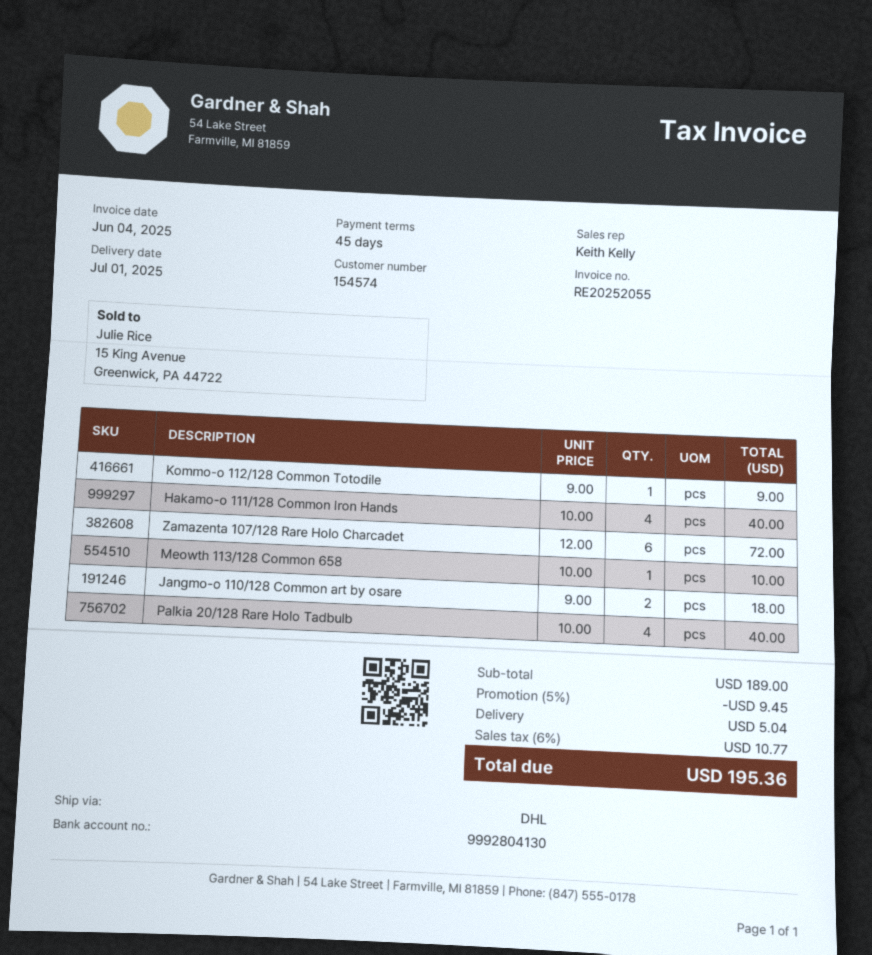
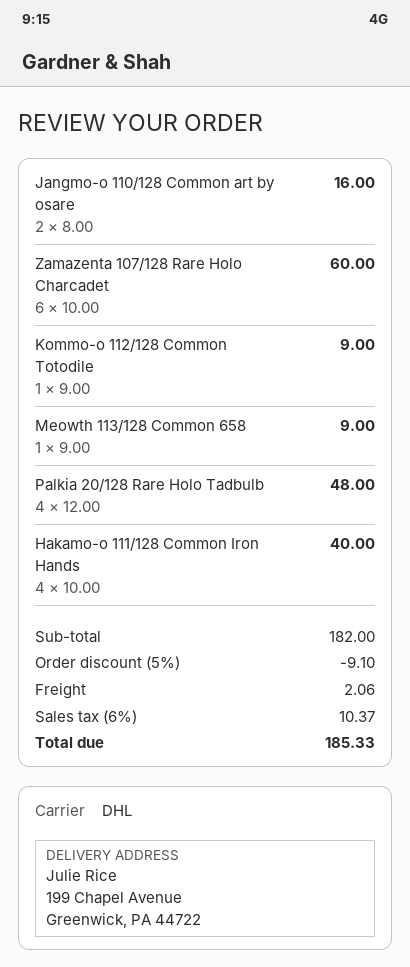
Zamazenta 107/128 Rare Holo Charcadet: 6 x 12.00 = 72.00 -> 6 x 10.00 = 60.00
Meowth 113/128 Common 658: 1 x 10.00 = 10.00 -> 1 x 9.00 = 9.00
Jangmo-o 110/128 Common art by osare: 2 x 9.00 = 18.00 -> 2 x 8.00 = 16.00
Palkia 20/128 Rare Holo Tadbulb: 4 x 10.00 = 40.00 -> 4 x 12.00 = 48.00
subtotal: 189.00 -> 182.00
discount: 5% = 9.45 -> 5% = 9.10
shipping: 5.04 -> 2.06
tax: 6% = 10.77 -> 6% = 10.37
total: 195.36 -> 185.33

